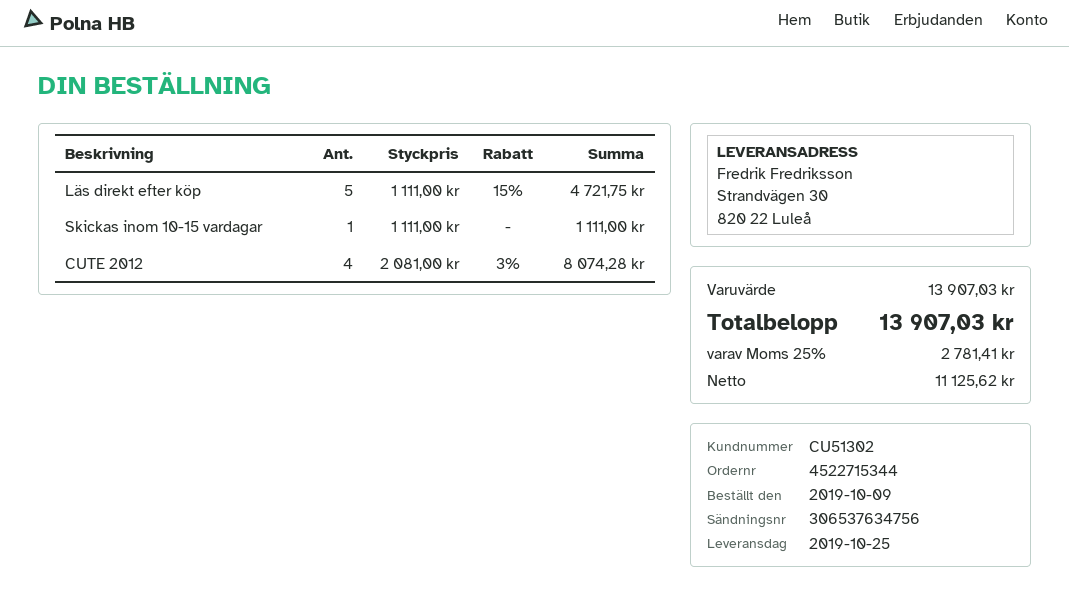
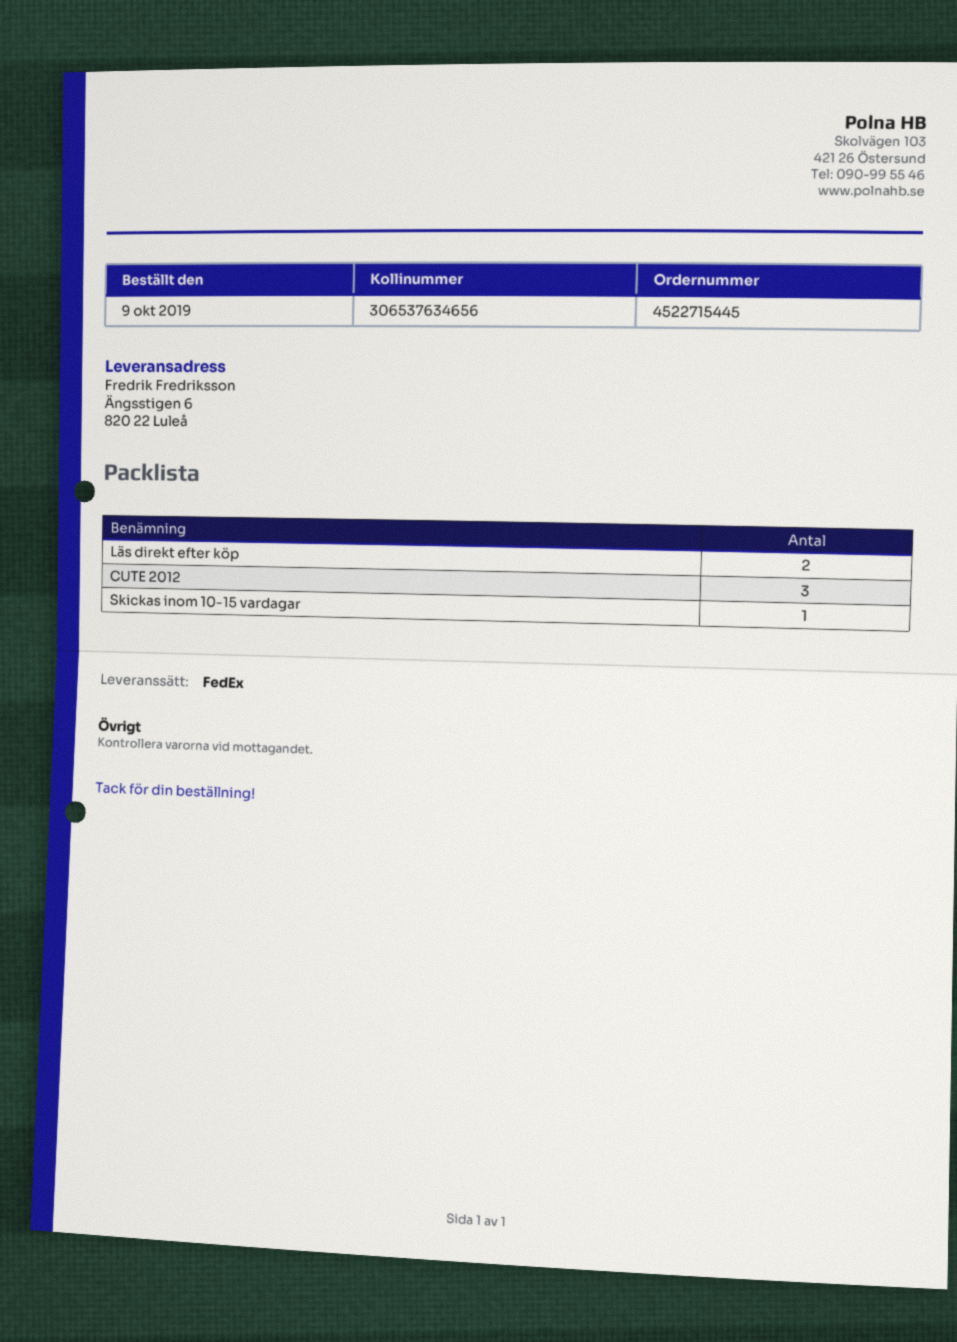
order number: 4522715344 -> 4522715445
tracking number: 306537634756 -> 306537634656
ship to: Strandvägen 30, 820 22 Luleå -> Ängsstigen 6, 820 22 Luleå
Läs direkt efter köp: 5 -> 2
CUTE 2012: 4 -> 3

